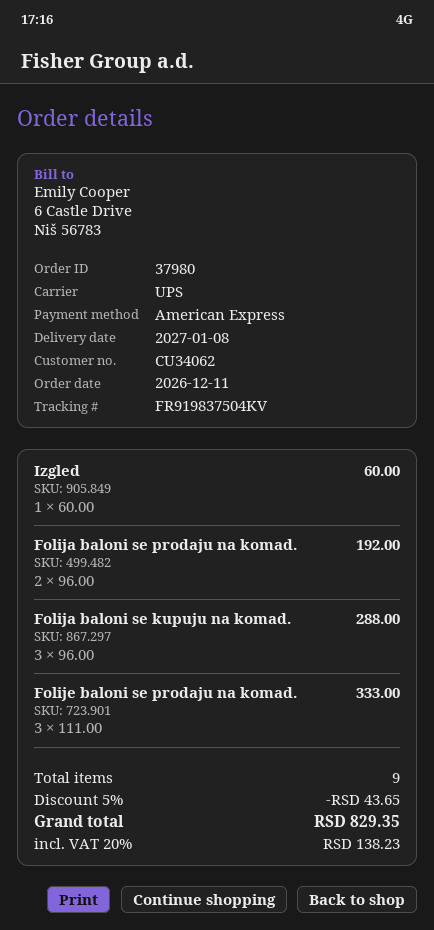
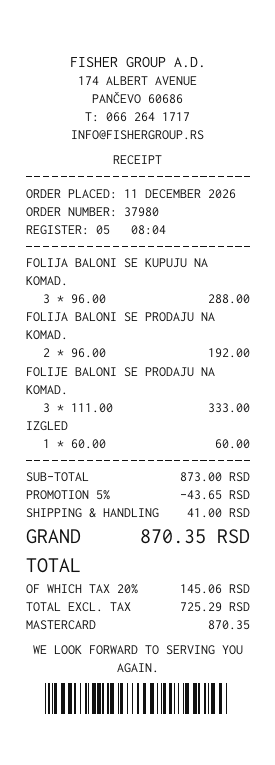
payment method: American Express -> Mastercard
shipping: none -> 41.00
tax: 20% = 138.23 -> 20% = 145.06
total: 829.35 -> 870.35

